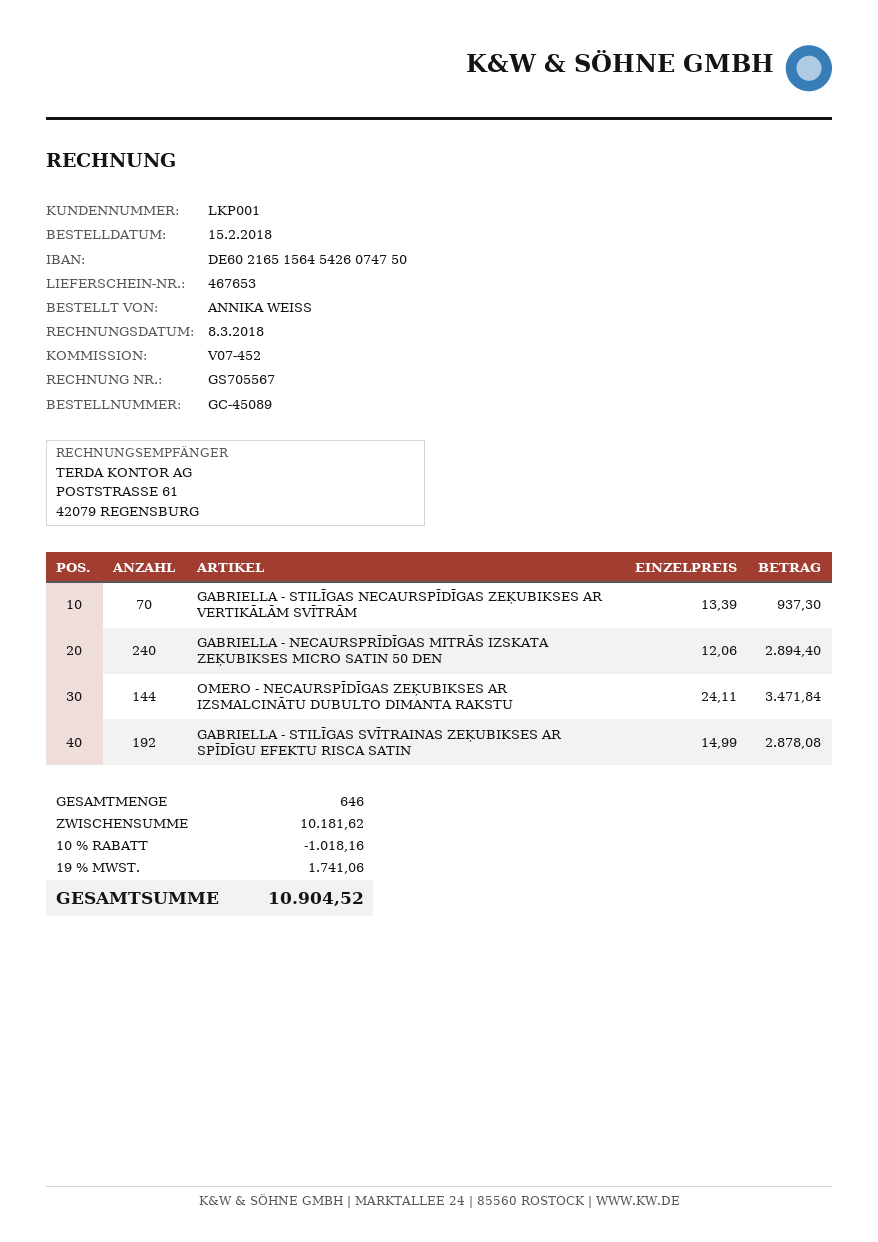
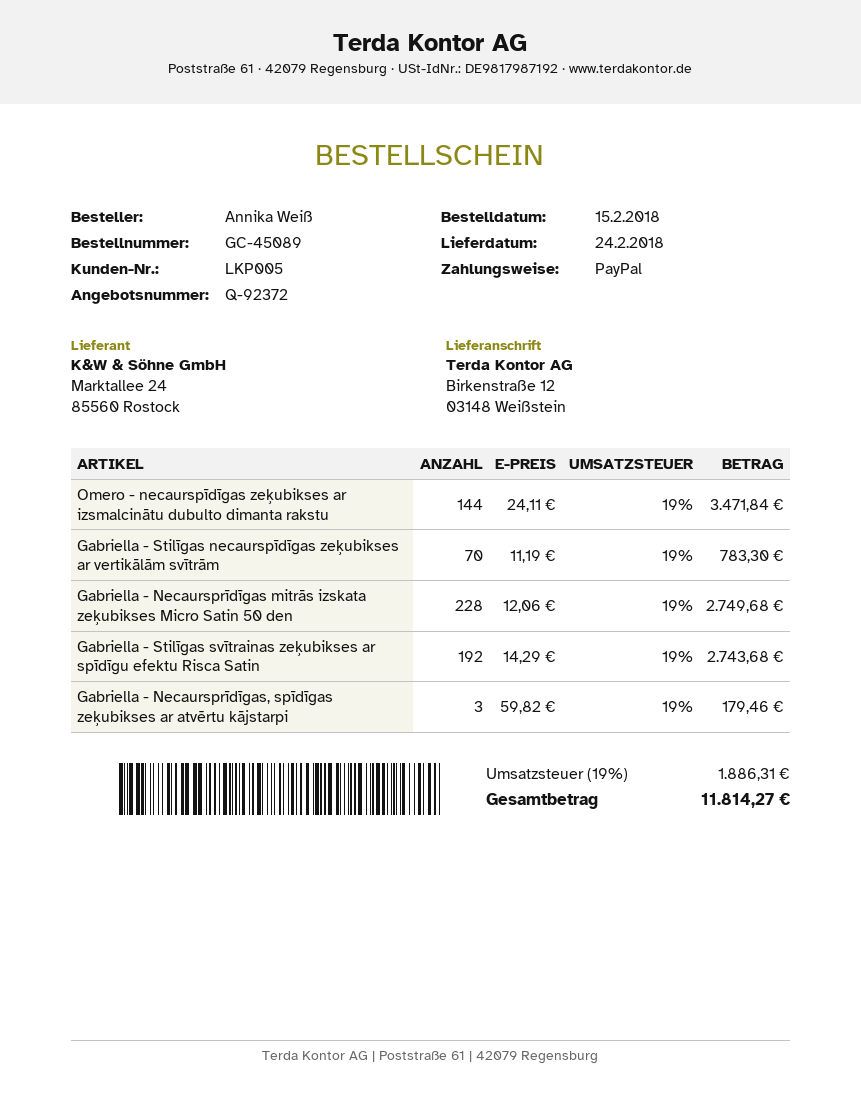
customer number: LKP001 -> LKP005
GABRIELLA - STILĪGAS NECAURSPĪDĪGAS ZEĶUBIKSES AR VERTIKĀLĀM SVĪTRĀM: 70 x 13.39 = 937.30 -> 70 x 11.19 = 783.30
GABRIELLA - NECAURSPRĪDĪGAS MITRĀS IZSKATA ZEĶUBIKSES MICRO SATIN 50 DEN: 240 x 12.06 = 2894.40 -> 228 x 12.06 = 2749.68
GABRIELLA - STILĪGAS SVĪTRAINAS ZEĶUBIKSES AR SPĪDĪGU EFEKTU RISCA SATIN: 192 x 14.99 = 2878.08 -> 192 x 14.29 = 2743.68
Gabriella - Necaursprīdīgas, spīdīgas zeķubikses ar atvērtu kājstarpi: none -> 3 x 59.82 = 179.46
discount: 10% = 1018.16 -> none
tax: 19% = 1741.06 -> 19% = 1886.31
total: 10904.52 -> 11814.27

